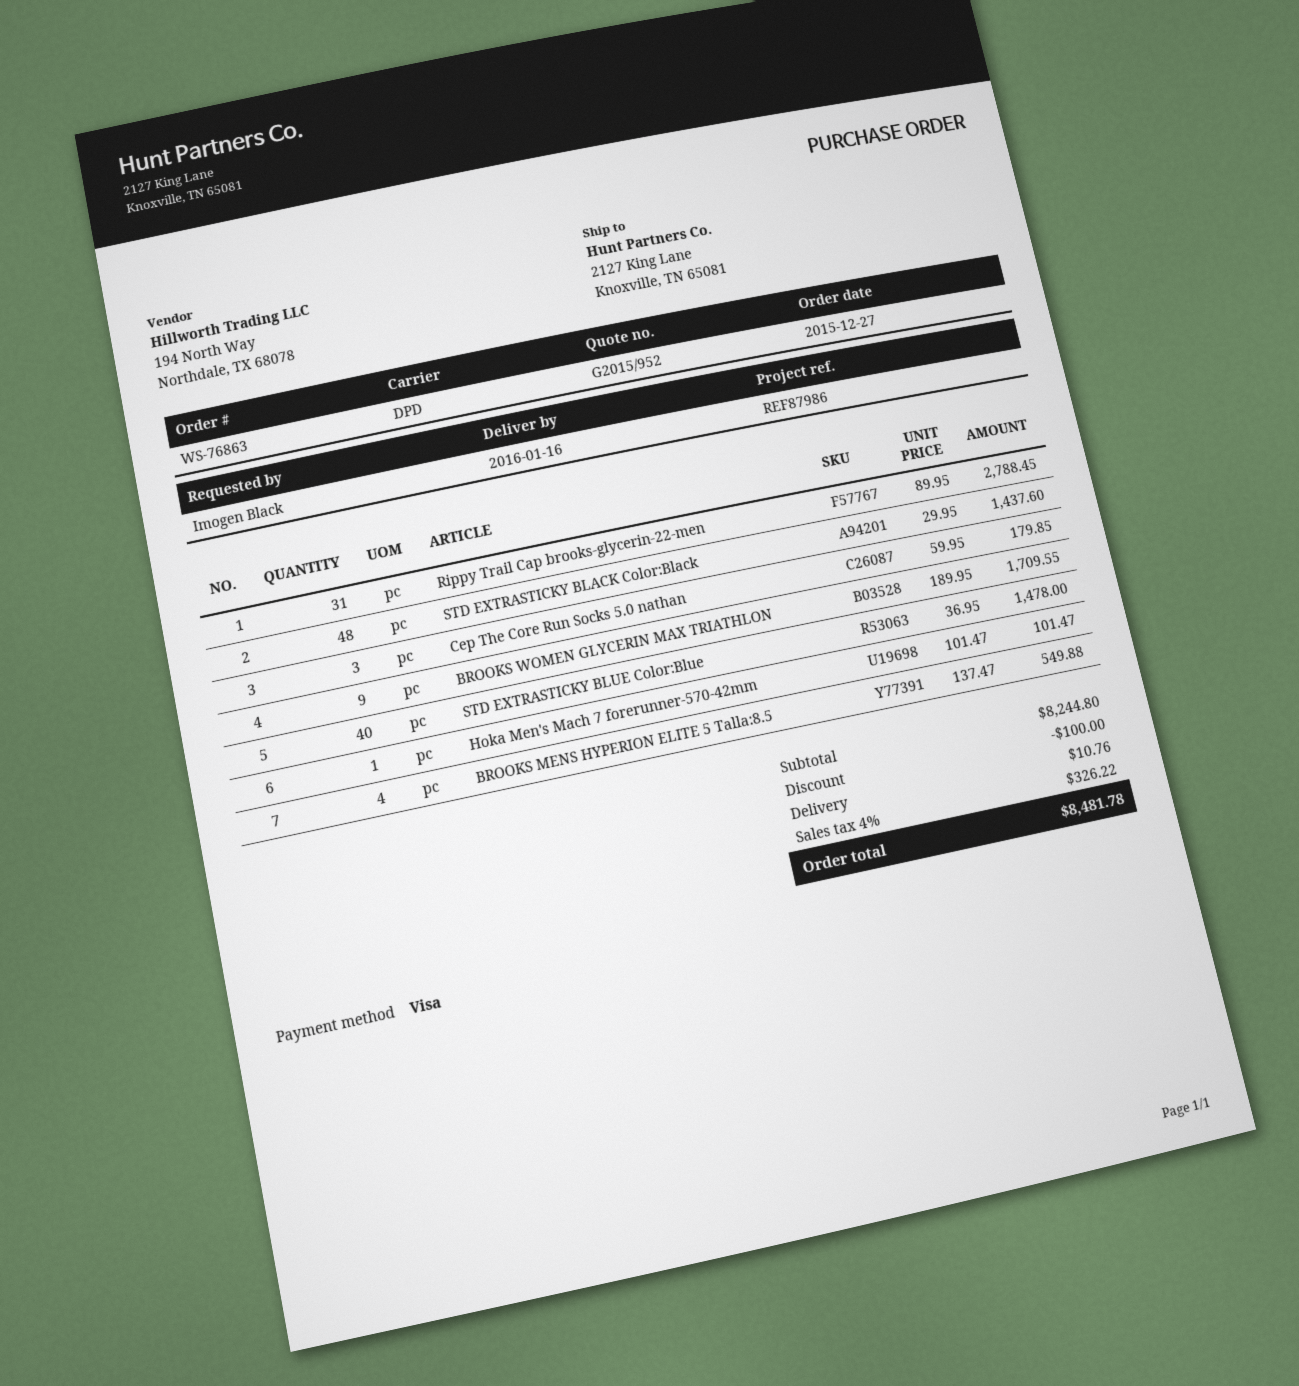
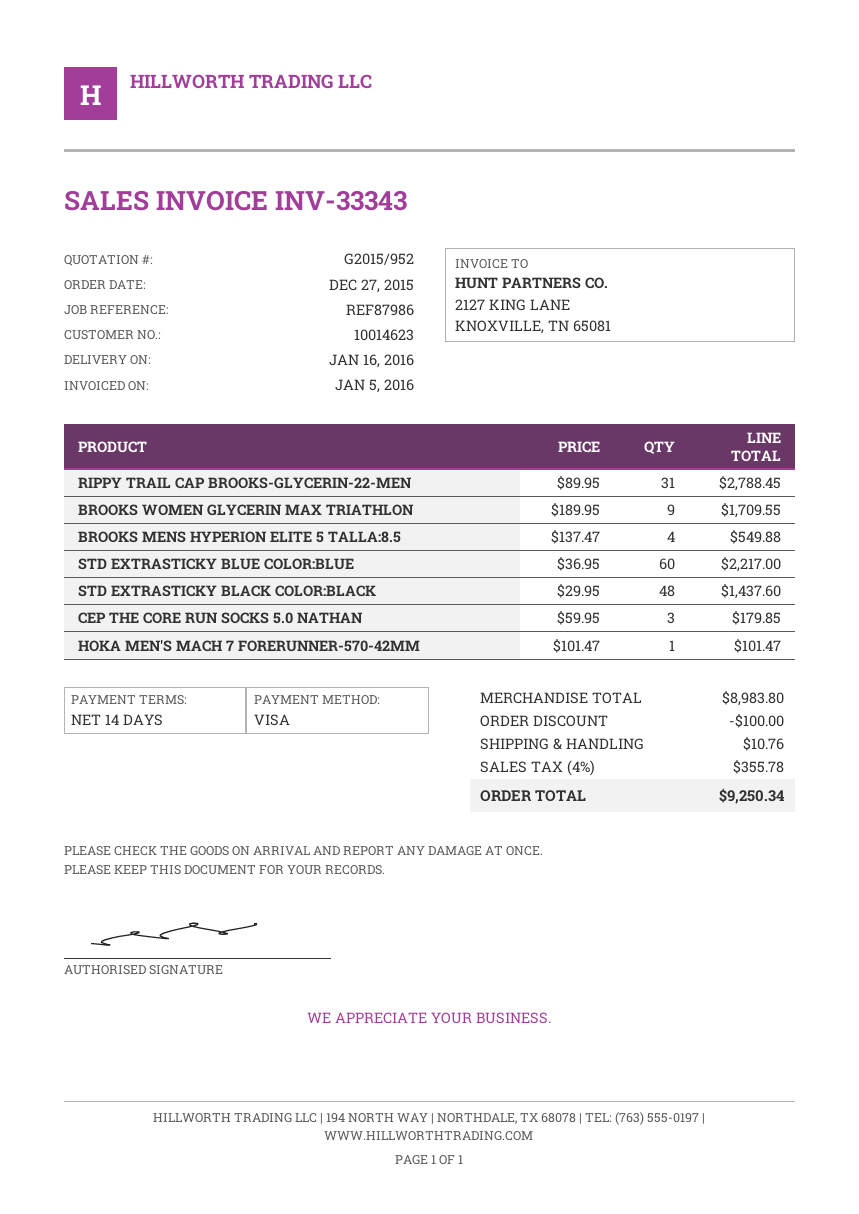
STD EXTRASTICKY BLUE Color:Blue: 40 x 36.95 = 1478.00 -> 60 x 36.95 = 2217.00
subtotal: 8244.80 -> 8983.80
tax: 4% = 326.22 -> 4% = 355.78
total: 8481.78 -> 9250.34

